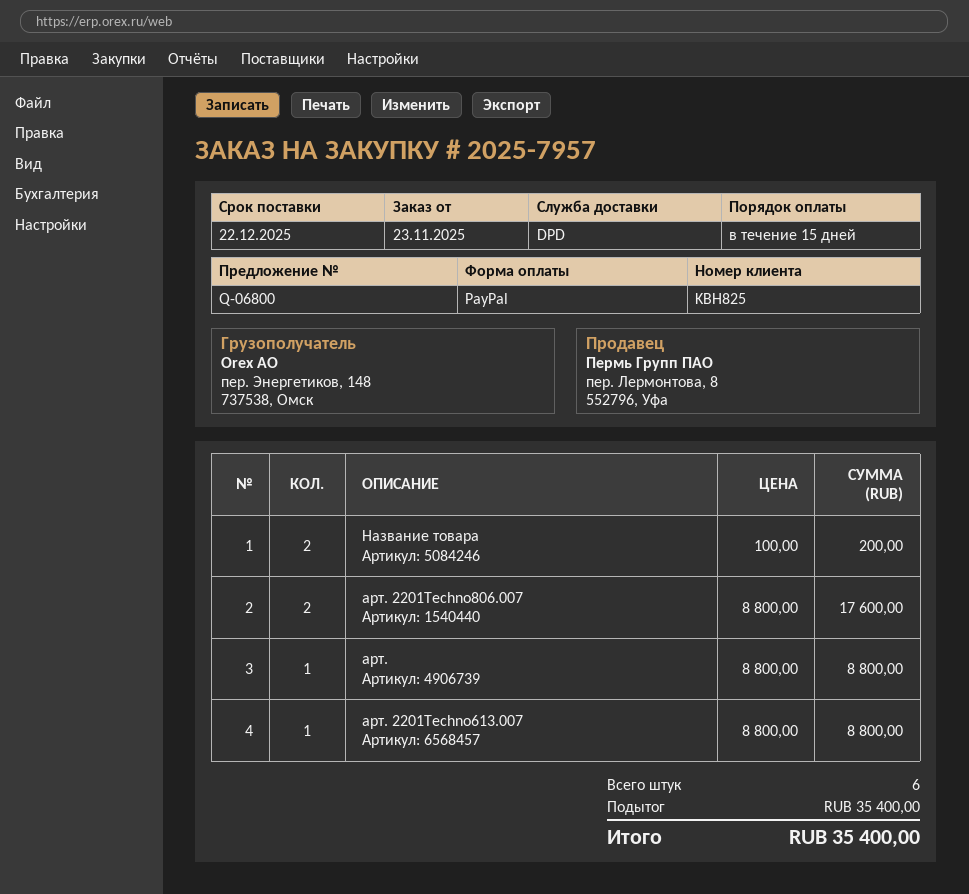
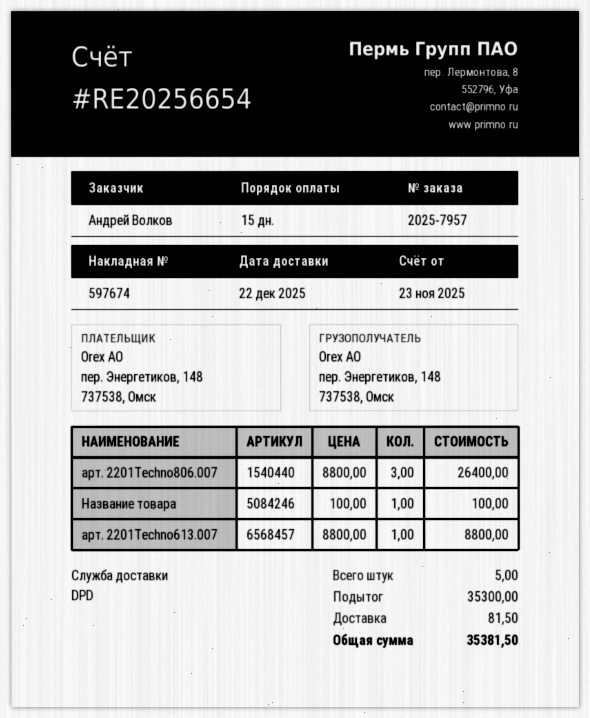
Название товара: 2 x 100.00 = 200.00 -> 1 x 100.00 = 100.00
арт. 2201Techno806.007: 2 x 8800.00 = 17600.00 -> 3 x 8800.00 = 26400.00
арт.: 1 x 8800.00 = 8800.00 -> none
total quantity: 6 -> 5
subtotal: 35400.00 -> 35300.00
shipping: none -> 81.50
total: 35400.00 -> 35381.50

